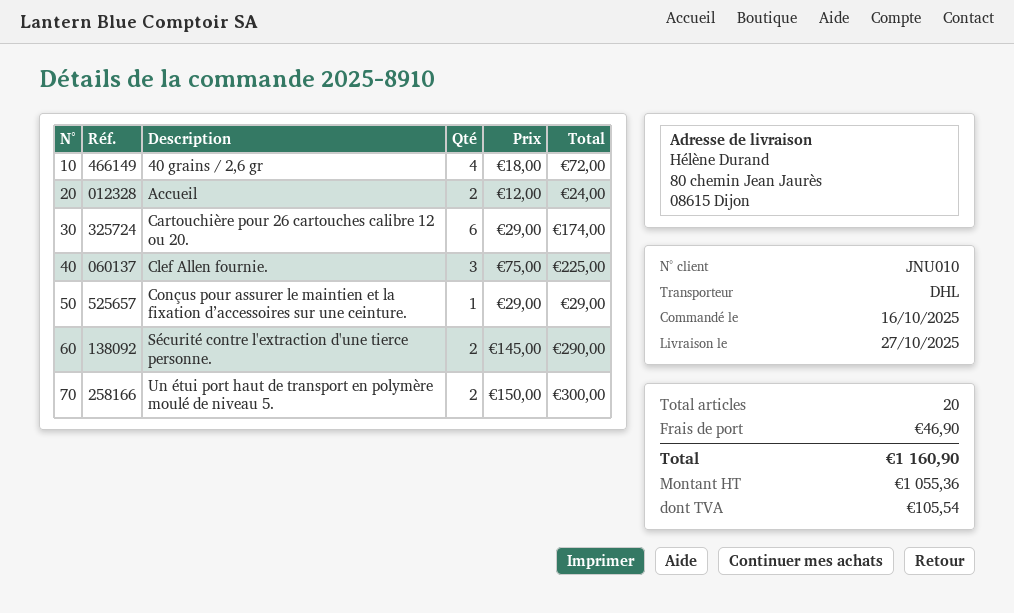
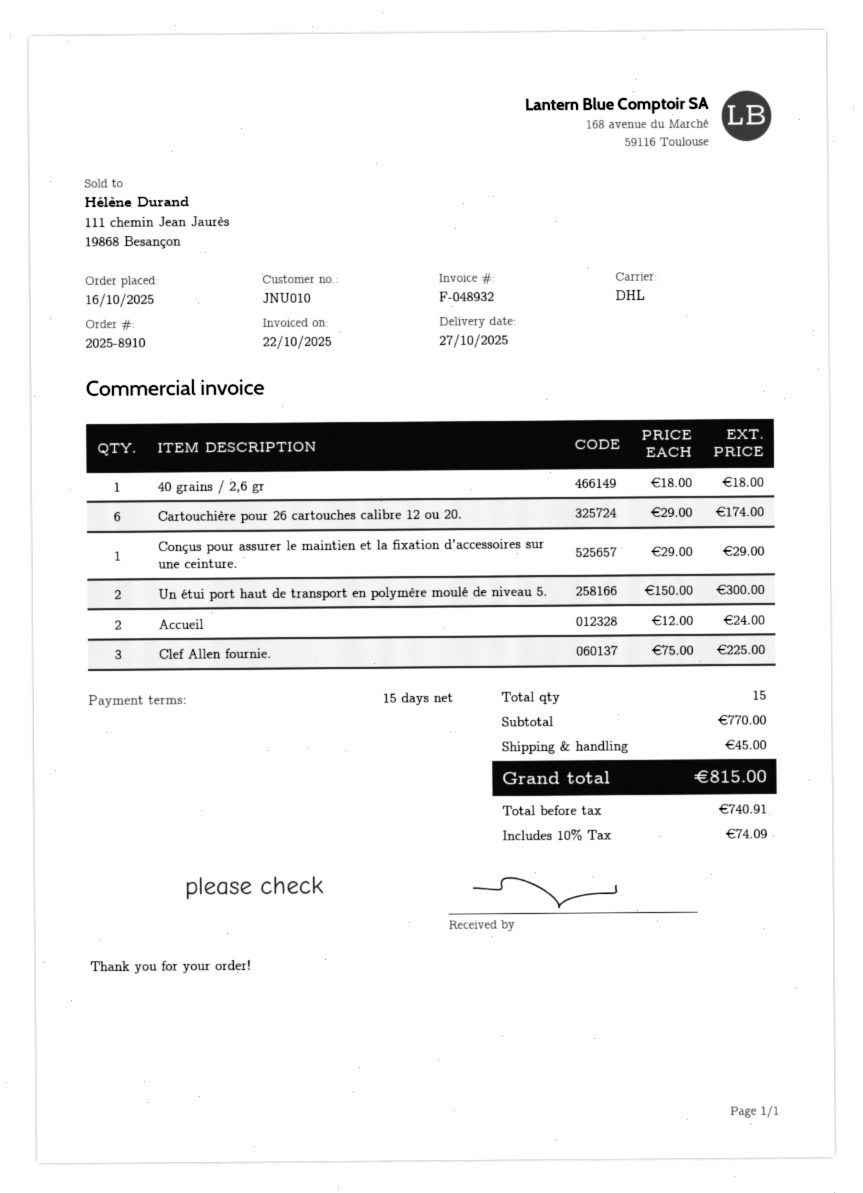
40 grains / 2,6 gr: 4 x 18.00 = 72.00 -> 1 x 18.00 = 18.00
Sécurité contre l'extraction d'une tierce personne.: 2 x 145.00 = 290.00 -> none
total quantity: 20 -> 15
shipping: 46.90 -> 45.00
net: 1055.36 -> 740.91
tax: 105.54 -> 74.09
total: 1160.90 -> 815.00

